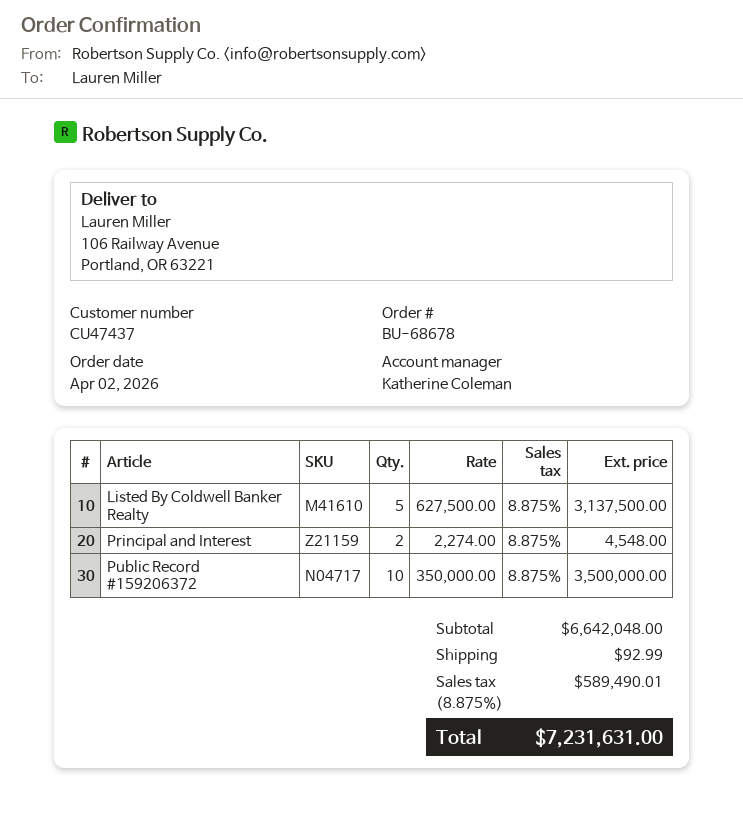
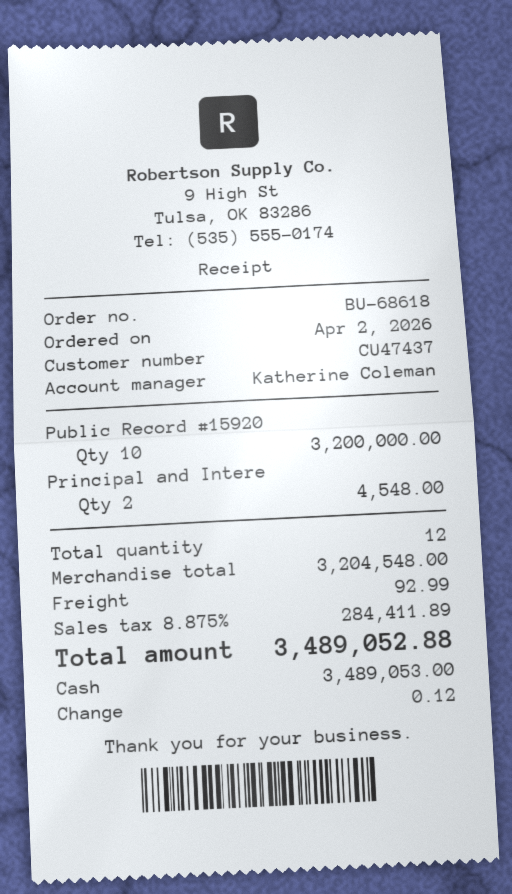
order number: BU-68678 -> BU-68618
Listed By Coldwell Banker Realty: 5 for 3137500.00 -> none
Public Record #159206372: 10 for 3500000.00 -> 10 for 3200000.00
subtotal: 6642048.00 -> 3204548.00
tax: 8.875% = 589490.01 -> 8.875% = 284411.89
total: 7231631.00 -> 3489052.88

